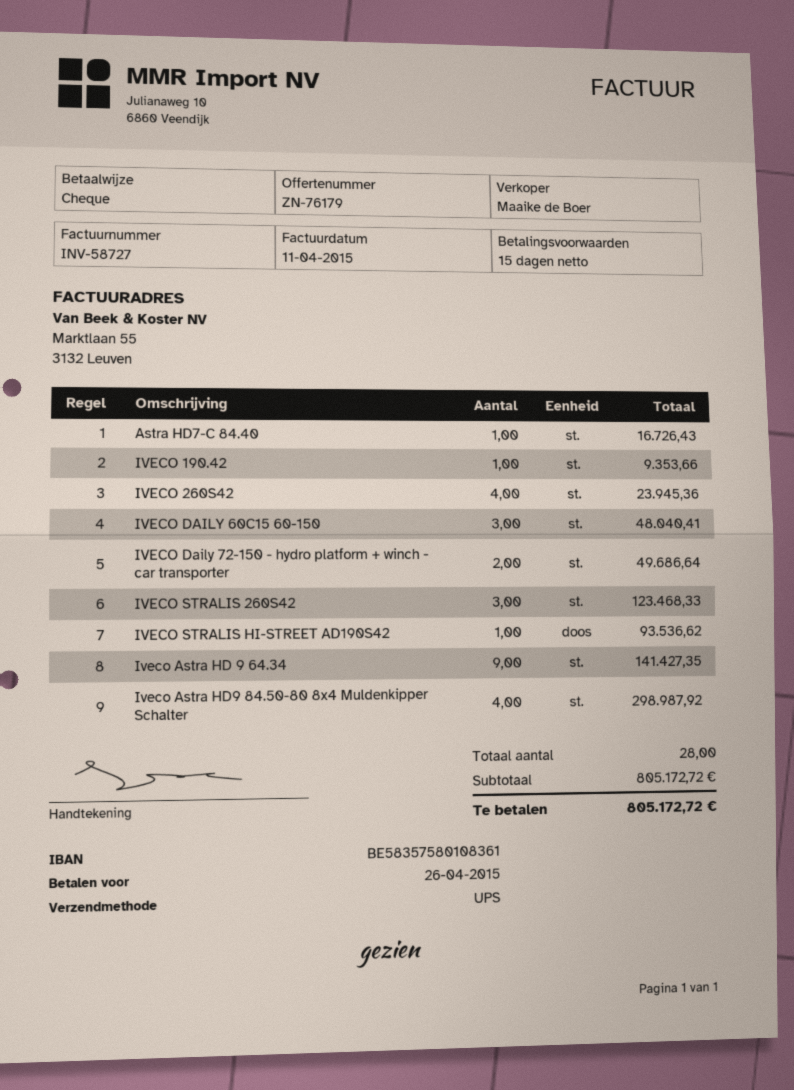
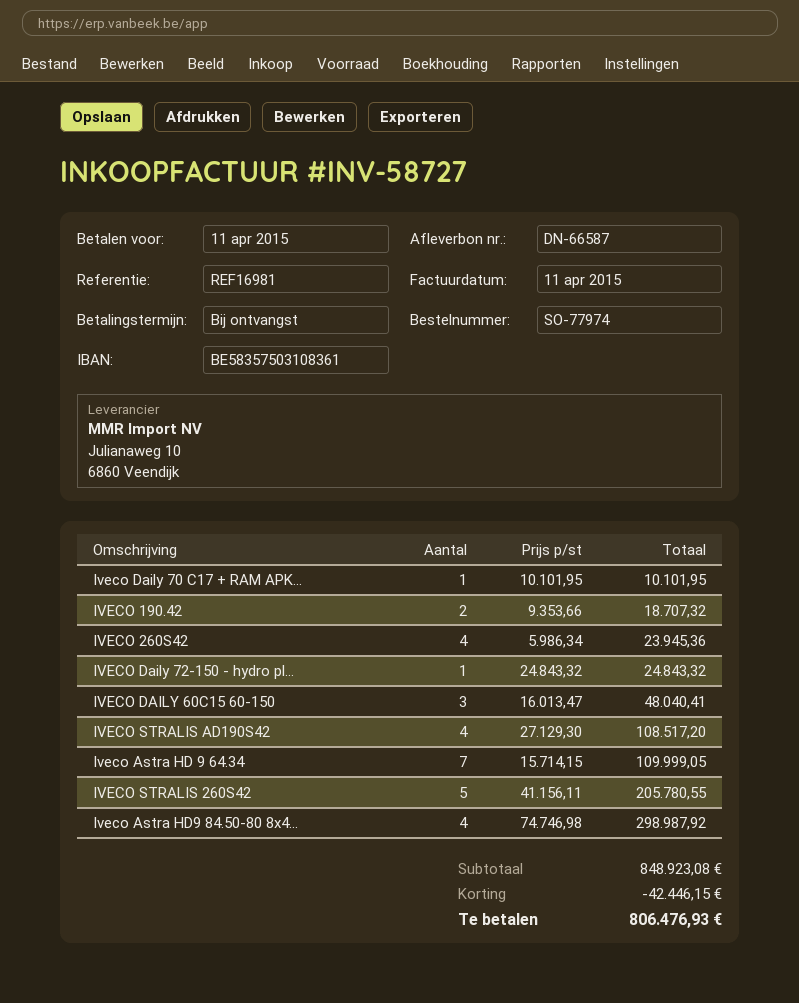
payment terms: 15 days -> on receipt
due date: 2015-04-26 -> 2015-04-11
bank account: BE58357580108361 -> BE58357503108361
Astra HD7-C 84.40: 1 for 16726.43 -> none
IVECO 190.42: 1 for 9353.66 -> 2 for 18707.32
IVECO Daily 72-150 - hydro platform + winch - car transporter: 2 for 49686.64 -> 1 for 24843.32
IVECO STRALIS 260S42: 3 for 123468.33 -> 5 for 205780.55
IVECO STRALIS HI-STREET AD190S42: 1 for 93536.62 -> none
Iveco Astra HD 9 64.34: 9 for 141427.35 -> 7 for 109999.05
Iveco Daily 70 C17 + RAM APK...: none -> 1 for 10101.95
IVECO STRALIS AD190S42: none -> 4 for 108517.20
subtotal: 805172.72 -> 848923.08
discount: none -> 42446.15
total: 805172.72 -> 806476.93

